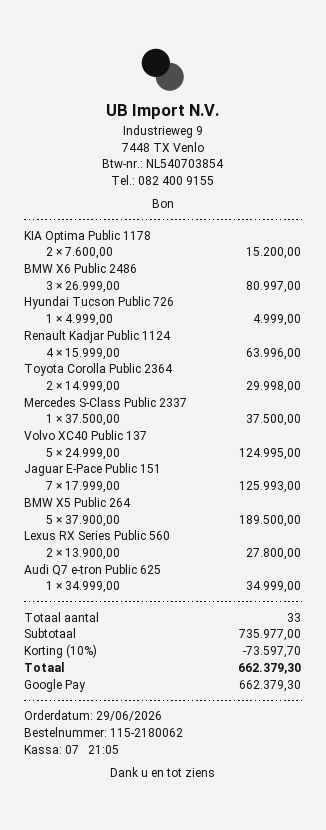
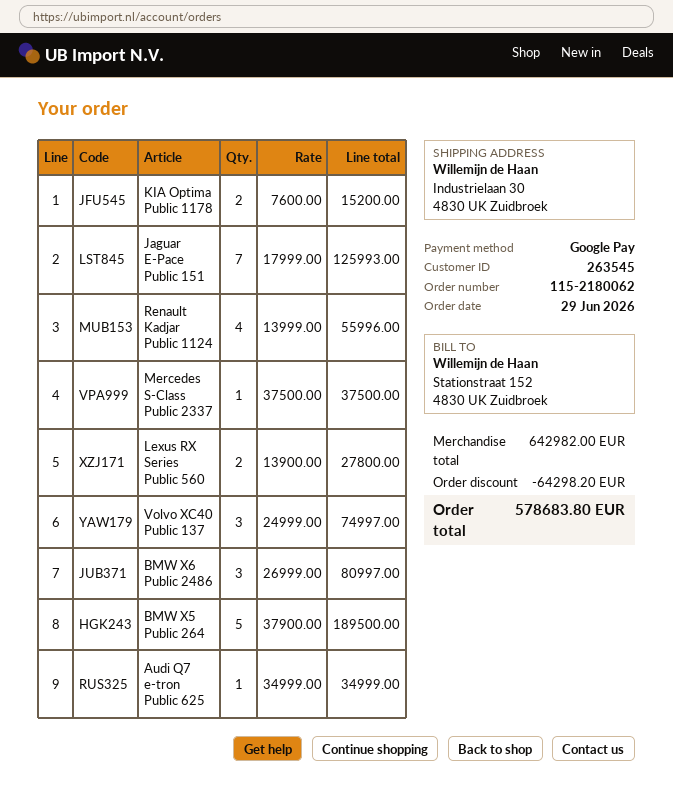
Hyundai Tucson Public 726: 1 x 4999.00 = 4999.00 -> none
Renault Kadjar Public 1124: 4 x 15999.00 = 63996.00 -> 4 x 13999.00 = 55996.00
Toyota Corolla Public 2364: 2 x 14999.00 = 29998.00 -> none
Volvo XC40 Public 137: 5 x 24999.00 = 124995.00 -> 3 x 24999.00 = 74997.00
subtotal: 735977.00 -> 642982.00
discount: 73597.70 -> 64298.20
total: 662379.30 -> 578683.80

